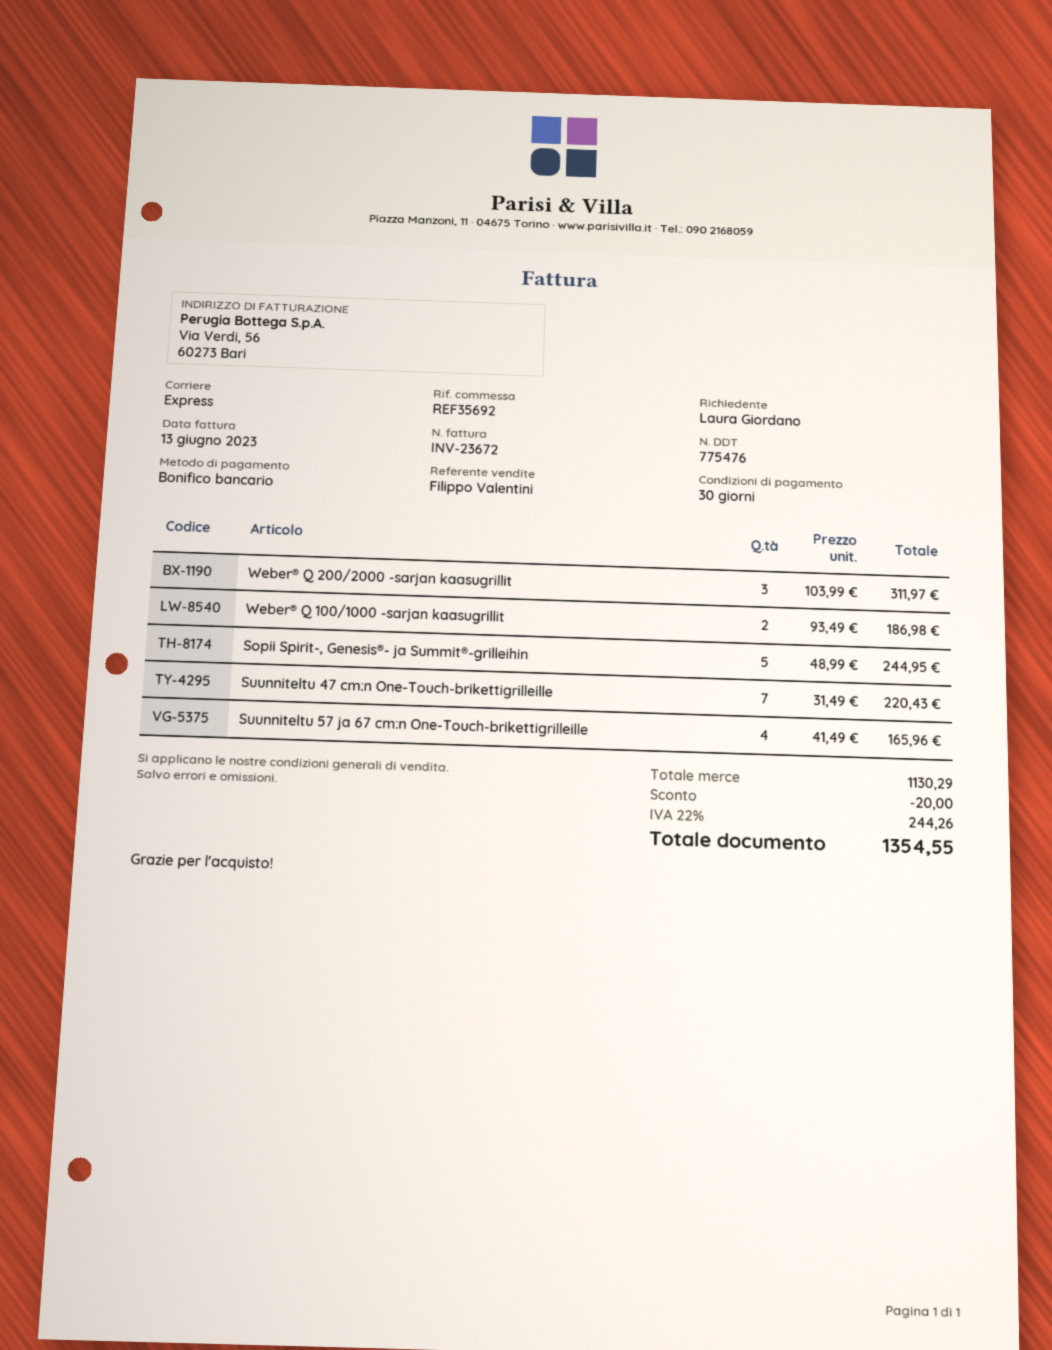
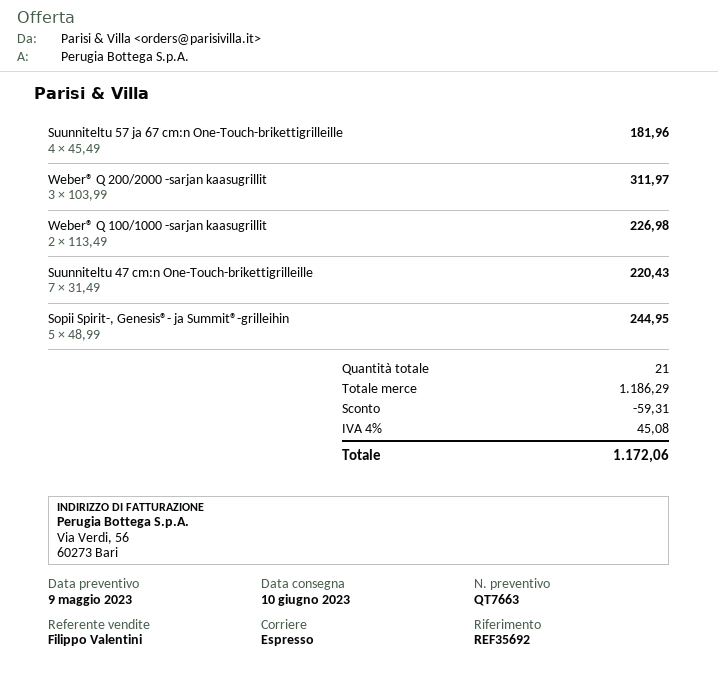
Weber® Q 100/1000 -sarjan kaasugrillit: 2 x 93.49 = 186.98 -> 2 x 113.49 = 226.98
Suunniteltu 57 ja 67 cm:n One-Touch-brikettigrilleille: 4 x 41.49 = 165.96 -> 4 x 45.49 = 181.96
subtotal: 1130.29 -> 1186.29
discount: 20.00 -> 59.31
tax: 22% = 244.26 -> 4% = 45.08
total: 1354.55 -> 1172.06

